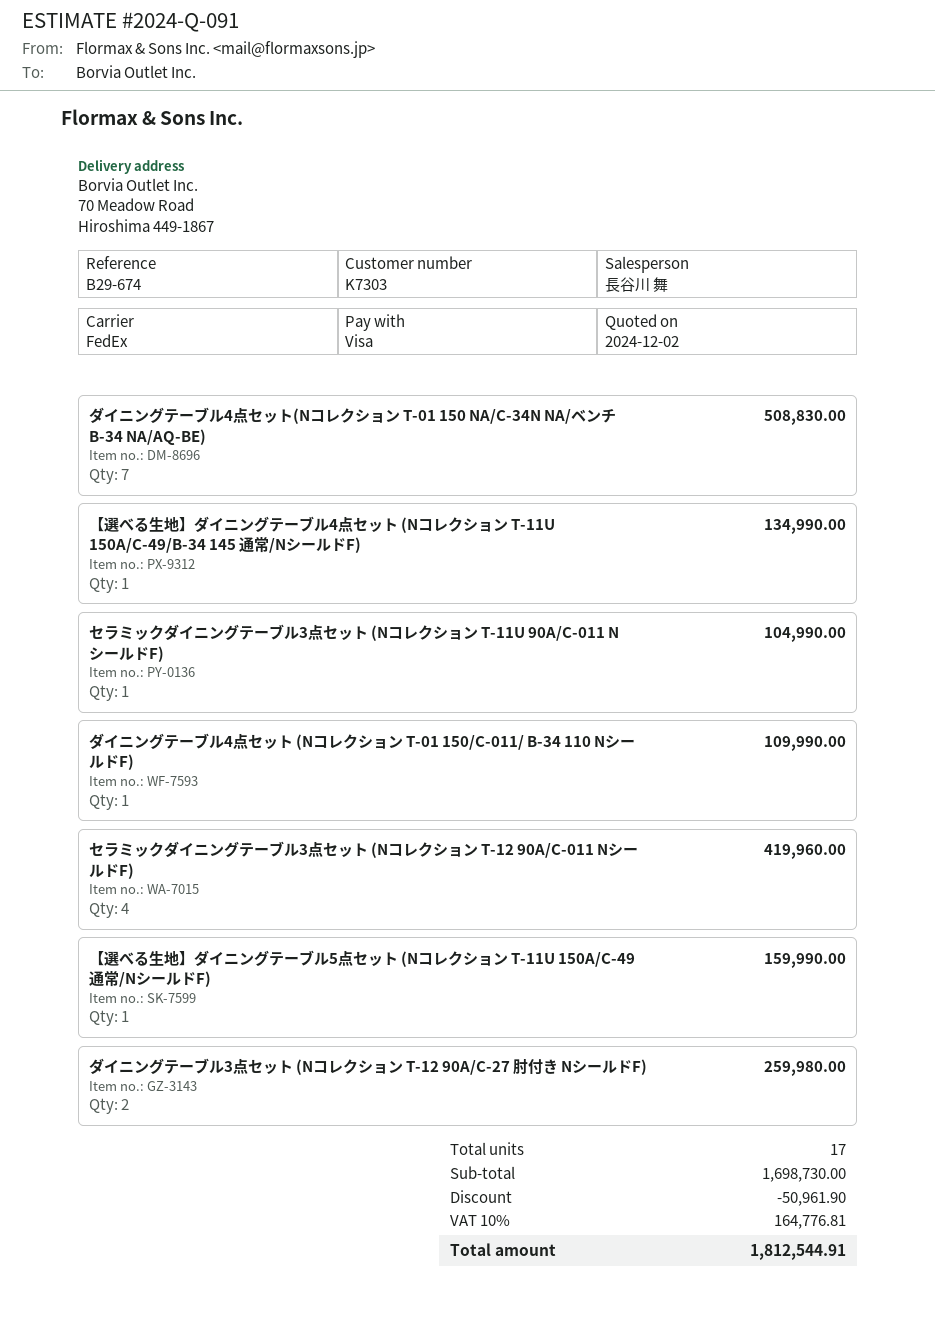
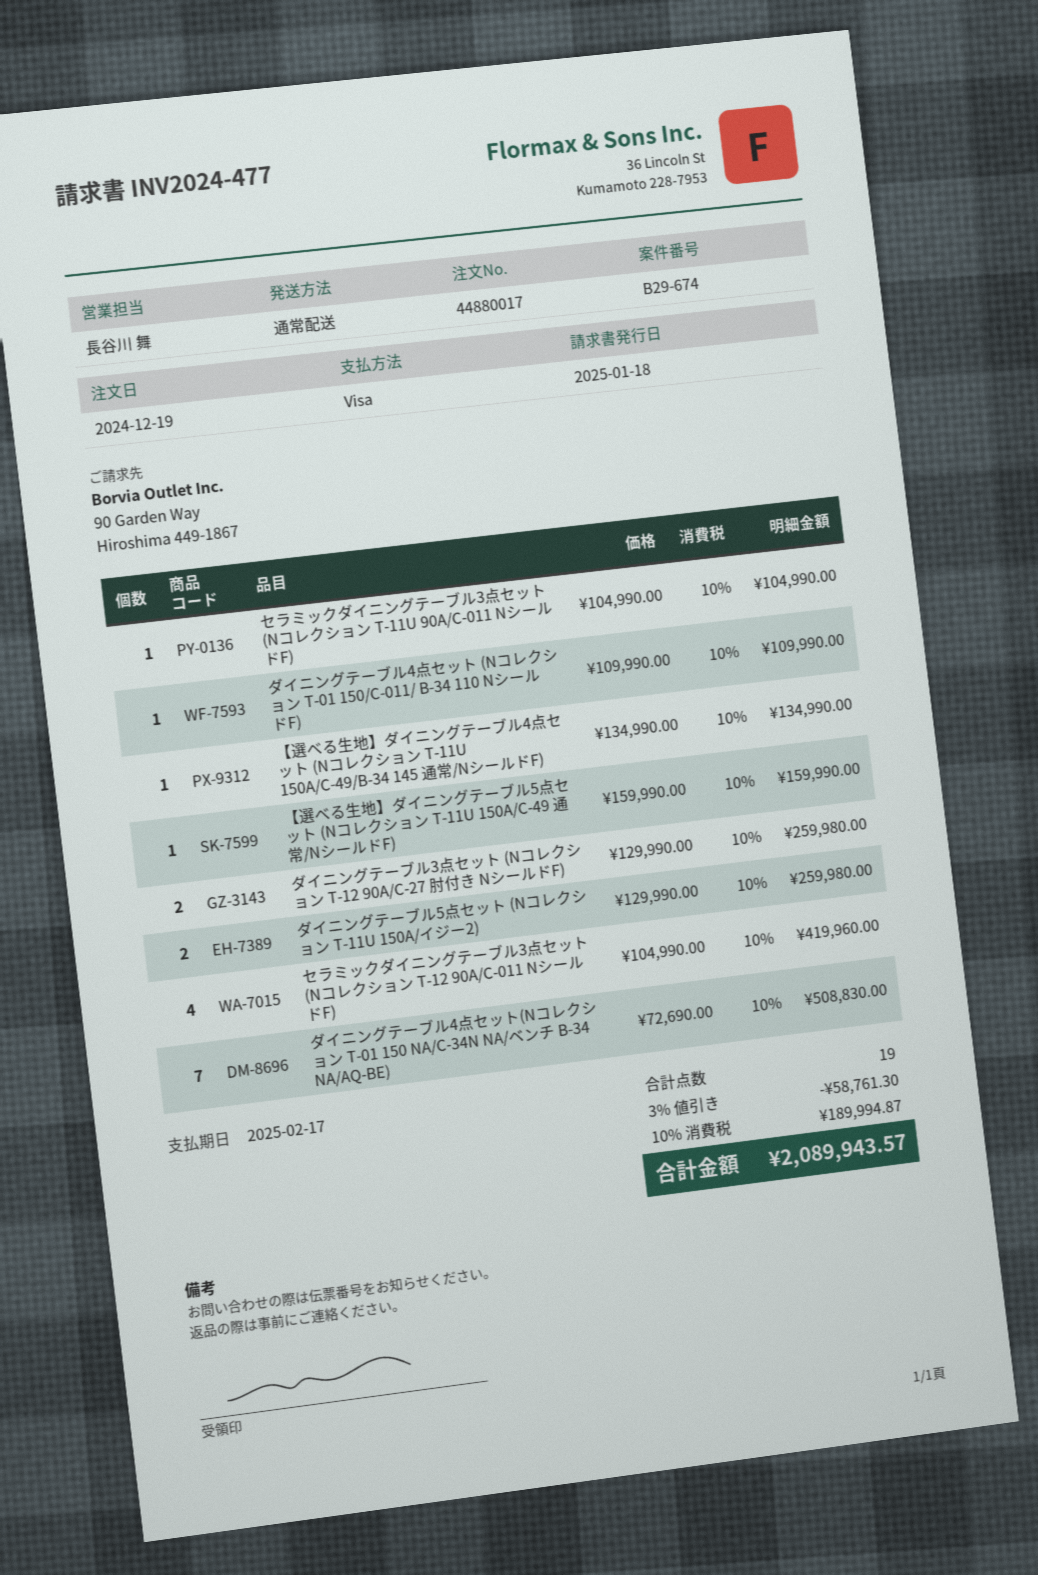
shipping method: FedEx -> standard
ダイニングテーブル5点セット (Nコレクション T-11U 150A/イジー2): none -> 2 for 259980.00
total quantity: 17 -> 19
discount: 50961.90 -> 58761.30
tax: 10% = 164776.81 -> 10% = 189994.87
total: 1812544.91 -> 2089943.57

